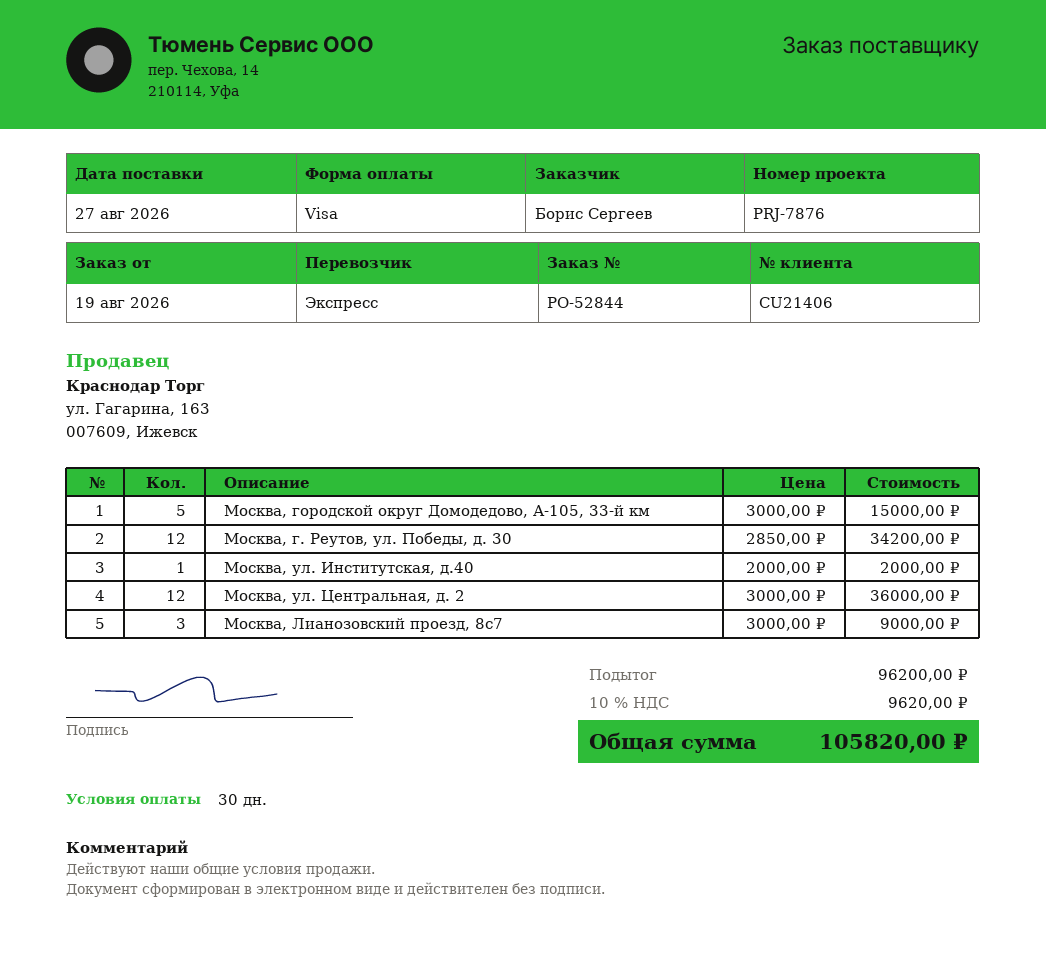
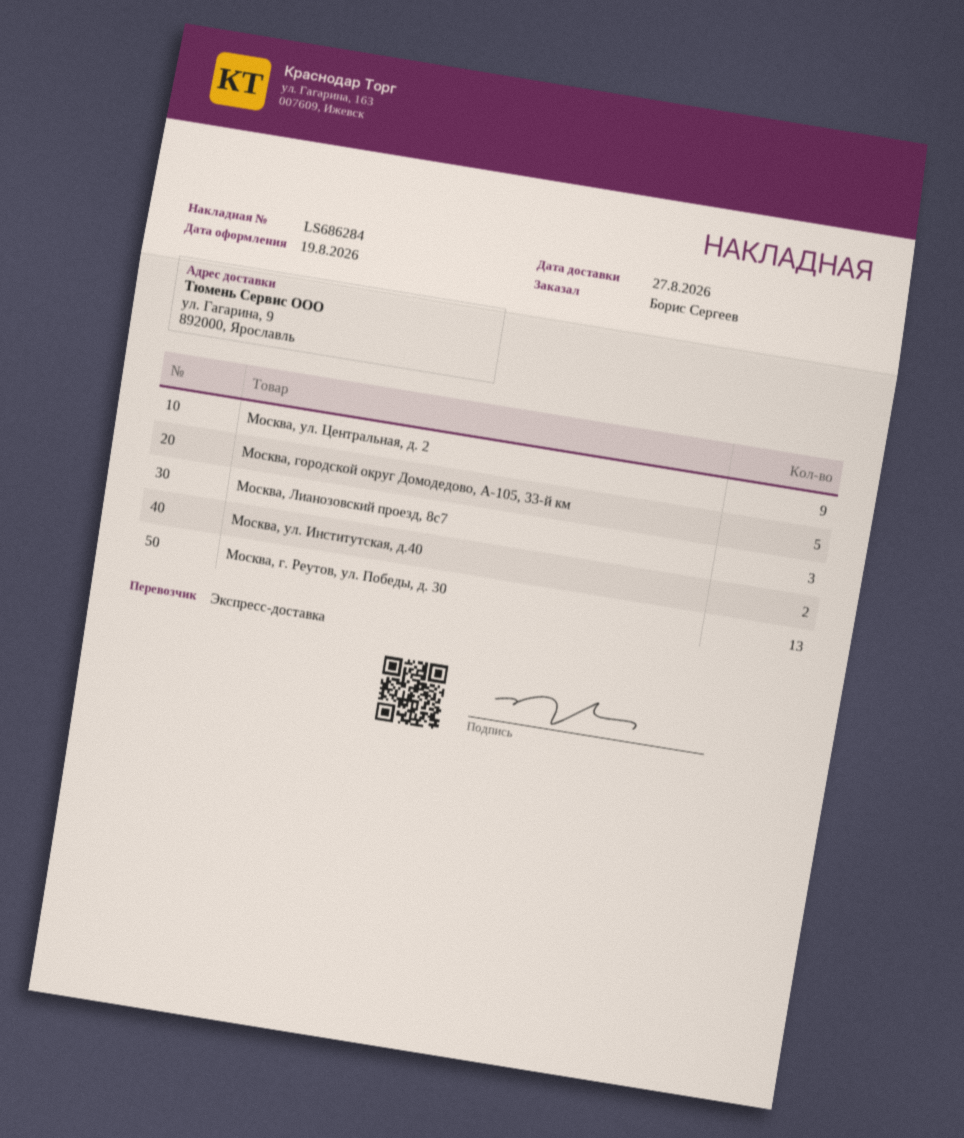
Москва, г. Реутов, ул. Победы, д. 30: 12 -> 13
Москва, ул. Институтская, д.40: 1 -> 2
Москва, ул. Центральная, д. 2: 12 -> 9

